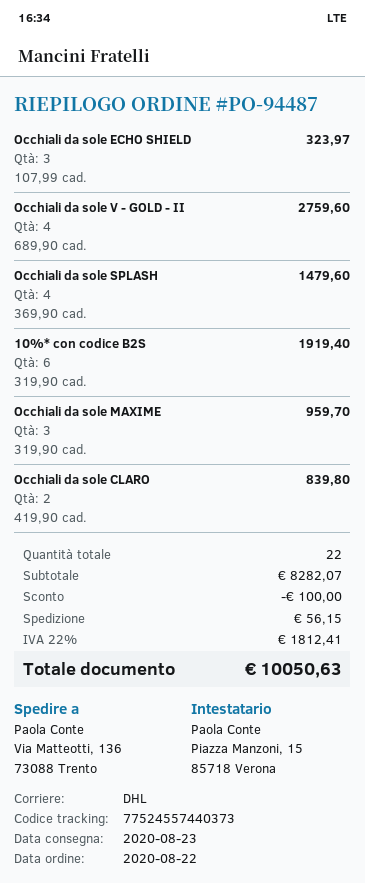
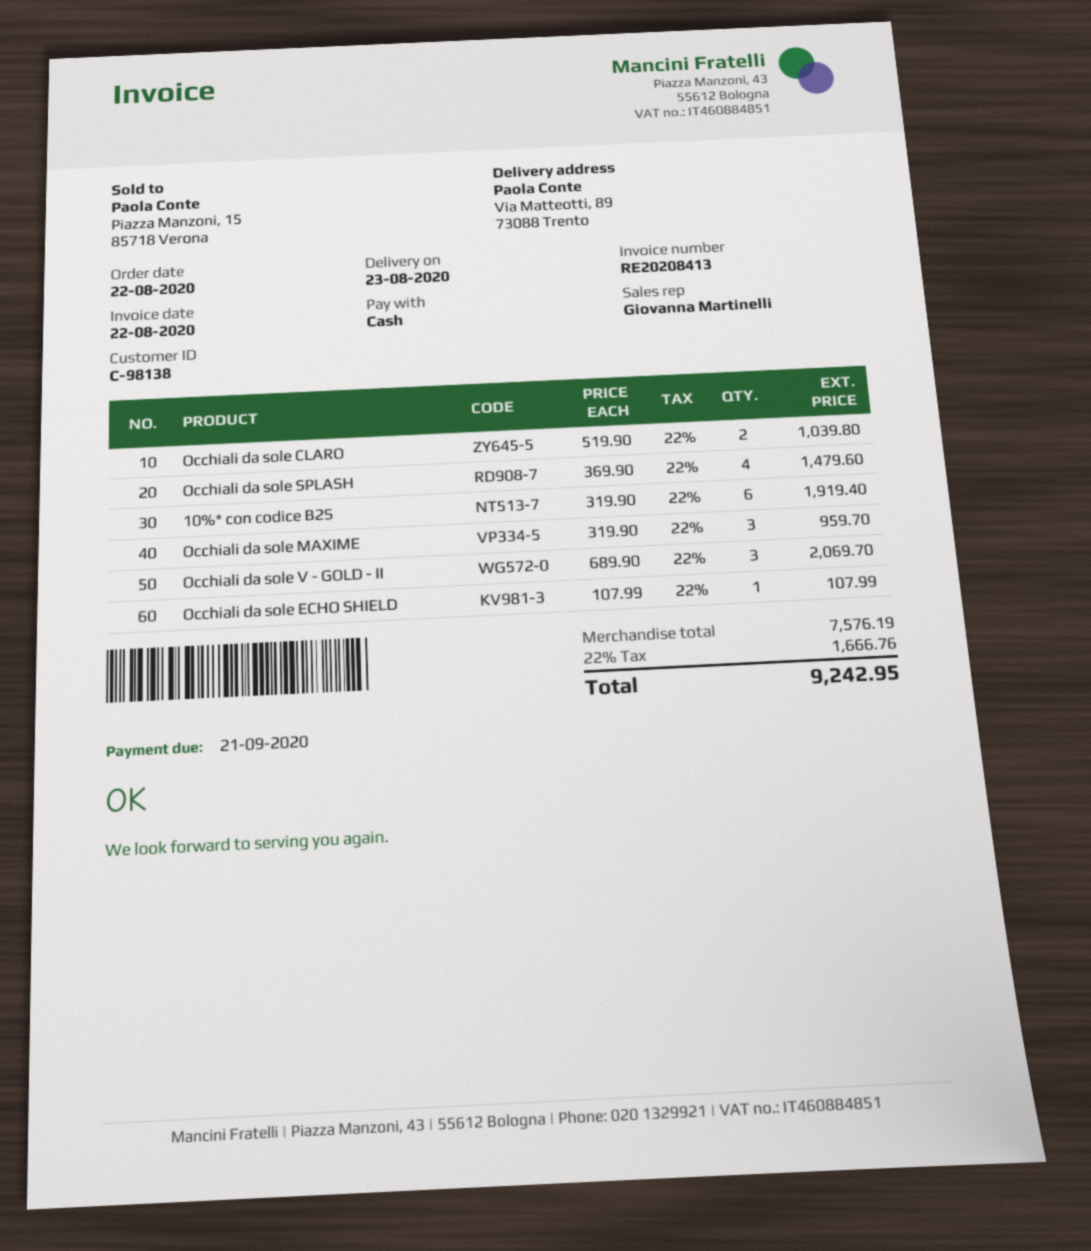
ship to: Via Matteotti, 136, 73088 Trento -> Via Matteotti, 89, 73088 Trento
Occhiali da sole ECHO SHIELD: 3 x 107.99 = 323.97 -> 1 x 107.99 = 107.99
Occhiali da sole V - GOLD - II: 4 x 689.90 = 2759.60 -> 3 x 689.90 = 2069.70
Occhiali da sole CLARO: 2 x 419.90 = 839.80 -> 2 x 519.90 = 1039.80
subtotal: 8282.07 -> 7576.19
discount: 100.00 -> none
shipping: 56.15 -> none
tax: 22% = 1812.41 -> 22% = 1666.76
total: 10050.63 -> 9242.95

